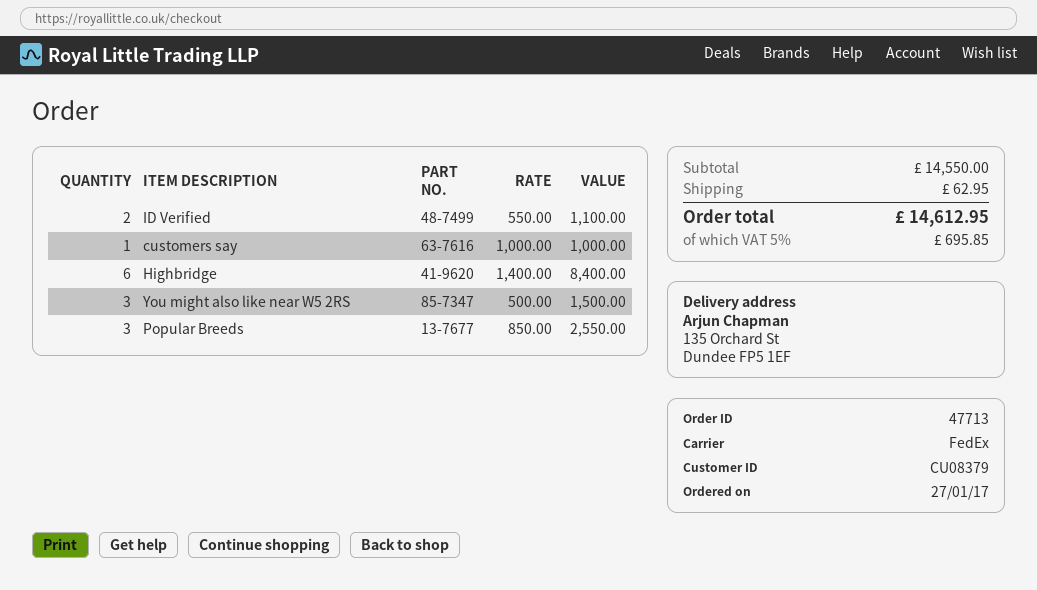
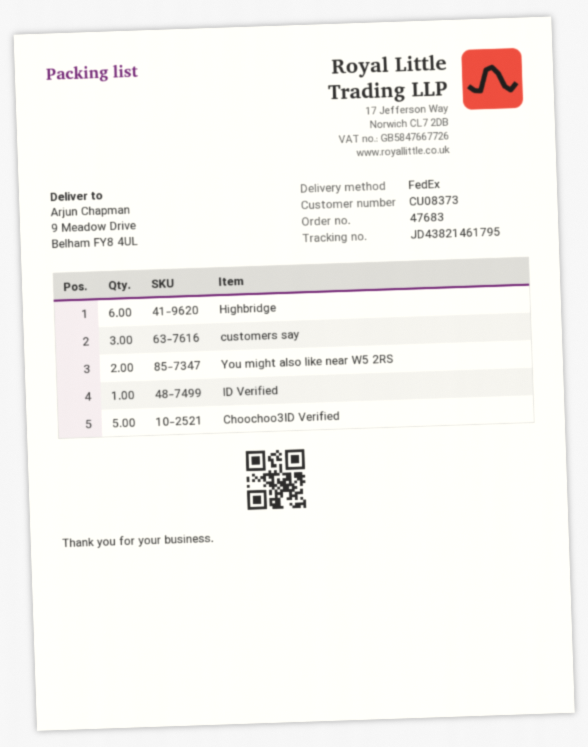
order number: 47713 -> 47683
customer number: CU08379 -> CU08373
ship to: 135 Orchard St, Dundee FP5 1EF -> 9 Meadow Drive, Belham FY8 4UL
ID Verified: 2 -> 1
customers say: 1 -> 3
You might also like near W5 2RS: 3 -> 2
Popular Breeds: 3 -> none
Choochoo3ID Verified: none -> 5

